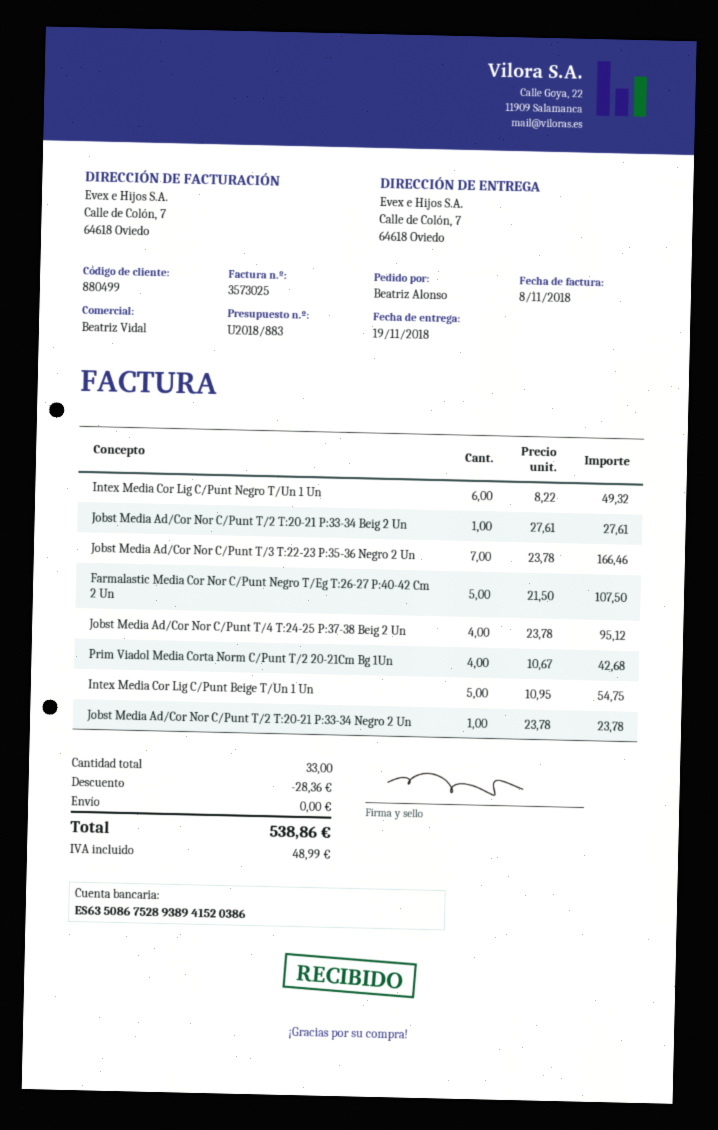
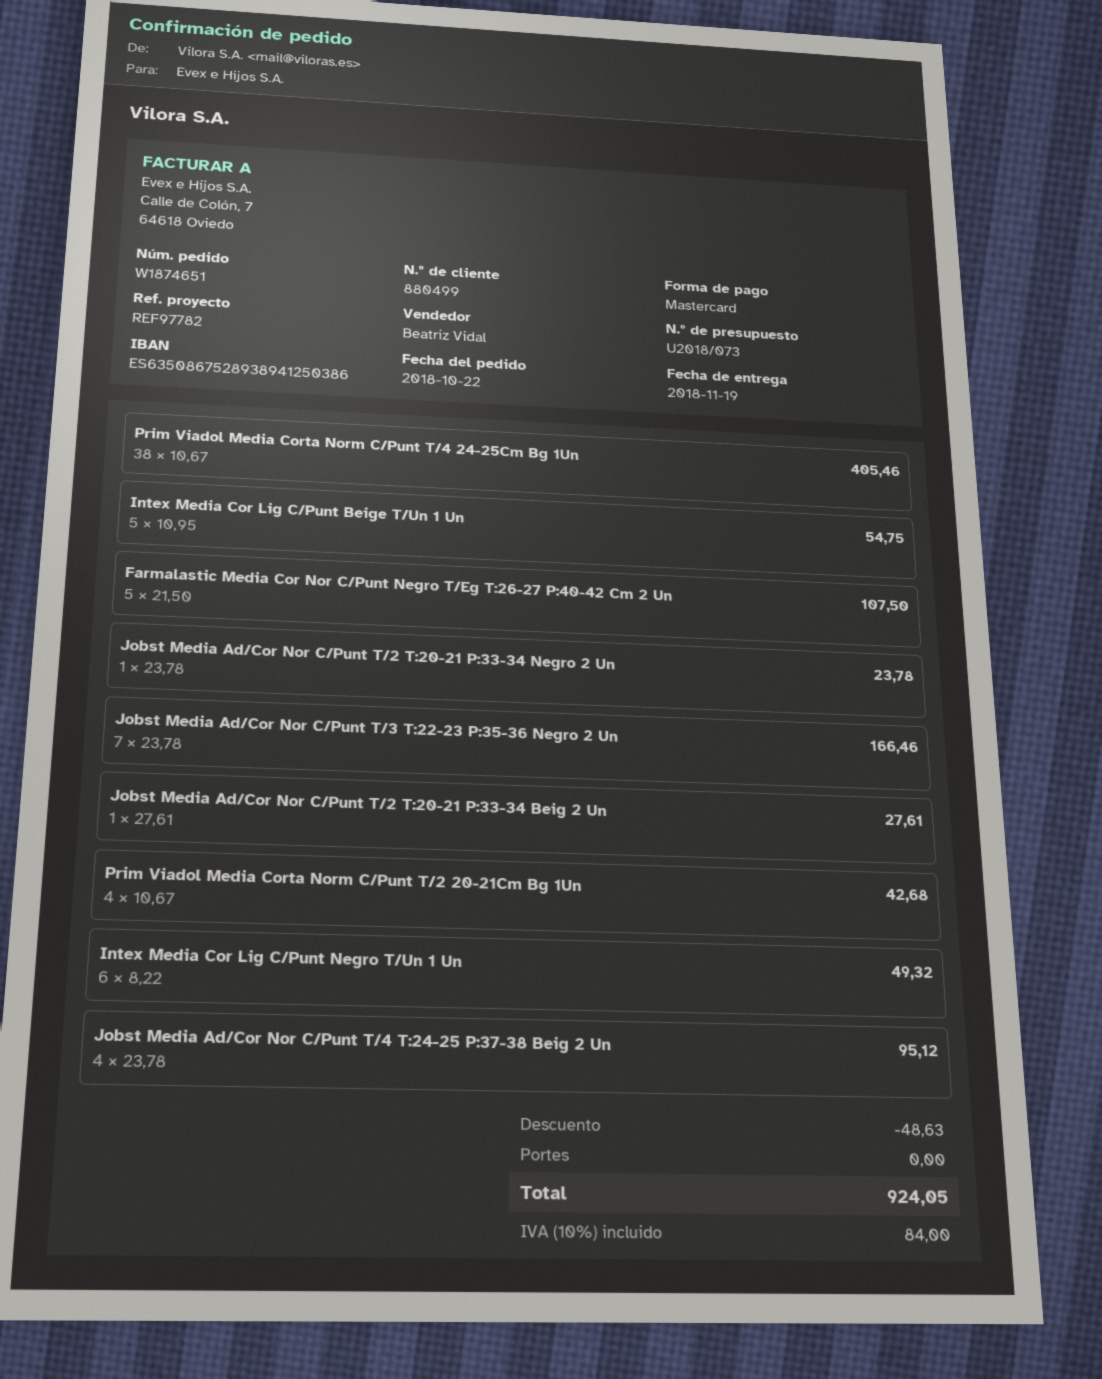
quote number: U2018/883 -> U2018/073
bank account: ES6350867528938941520386 -> ES6350867528938941250386
Prim Viadol Media Corta Norm C/Punt T/4 24-25Cm Bg 1Un: none -> 38 x 10.67 = 405.46
discount: 28.36 -> 48.63
tax: 48.99 -> 84.00
total: 538.86 -> 924.05

